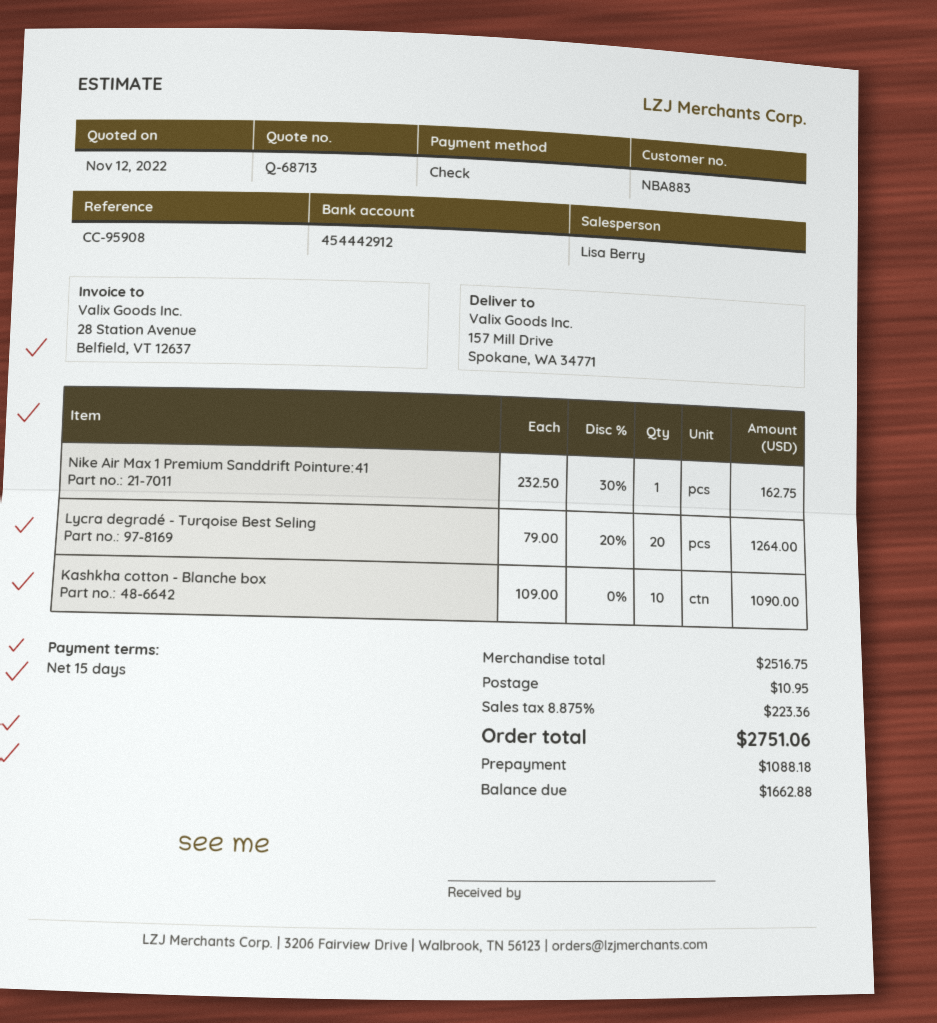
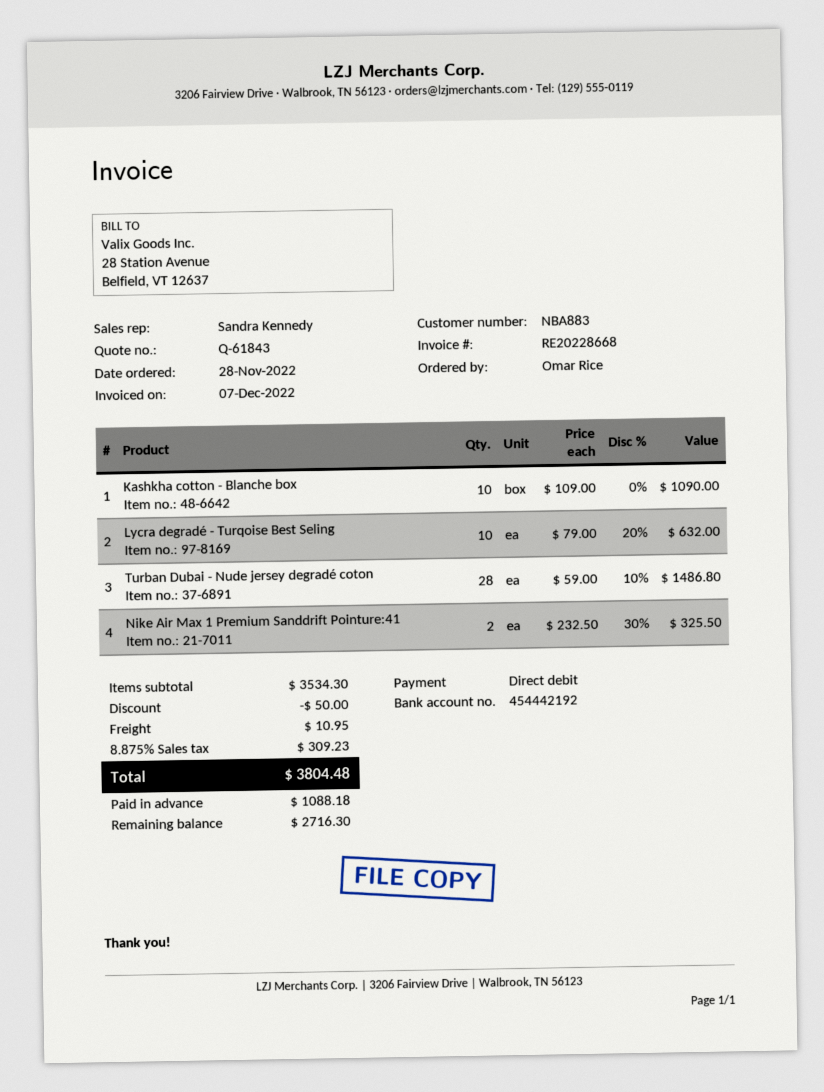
quote number: Q-68713 -> Q-61843
sales rep: Lisa Berry -> Sandra Kennedy
payment method: cheque -> direct debit
bank account: 454442912 -> 454442192
Nike Air Max 1 Premium Sanddrift Pointure:41: 1 x 232.50 - 30% = 162.75 -> 2 x 232.50 - 30% = 325.50
Lycra degradé - Turqoise Best Seling: 20 x 79.00 - 20% = 1264.00 -> 10 x 79.00 - 20% = 632.00
Turban Dubai - Nude jersey degradé coton: none -> 28 x 59.00 - 10% = 1486.80
subtotal: 2516.75 -> 3534.30
discount: none -> 50.00
tax: 8.875% = 223.36 -> 8.875% = 309.23
total: 2751.06 -> 3804.48
balance: 1662.88 -> 2716.30

